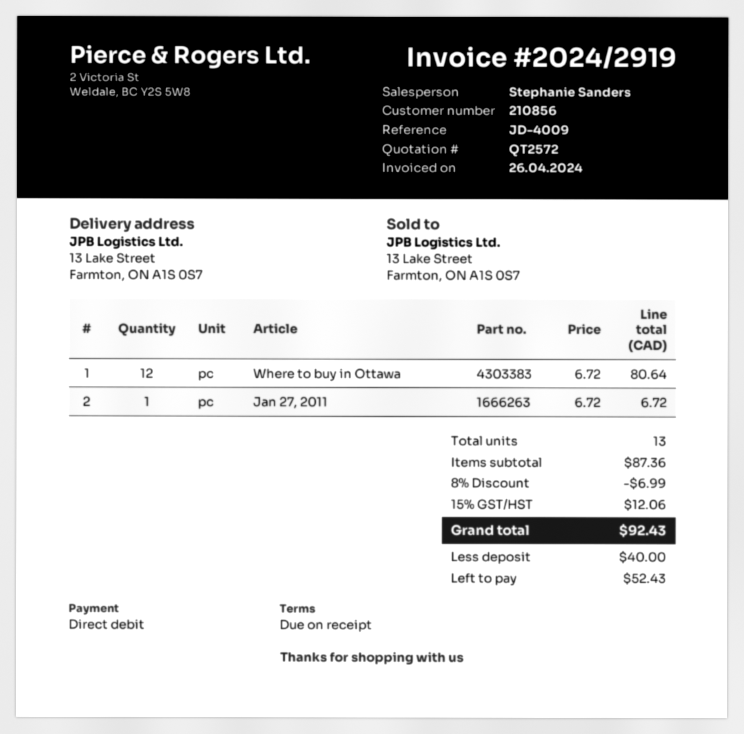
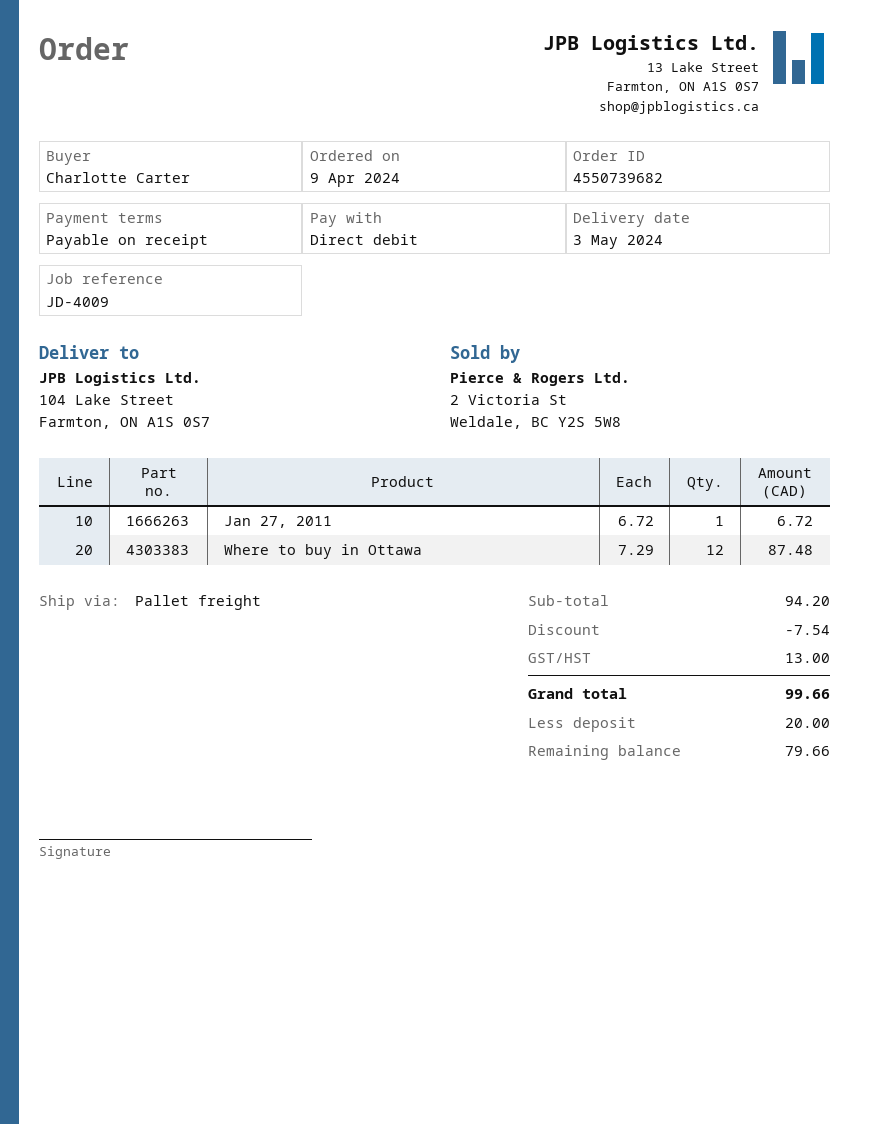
ship to: 13 Lake Street, Farmton, ON A1S 0S7 -> 104 Lake Street, Farmton, ON A1S 0S7
Where to buy in Ottawa: 12 x 6.72 = 80.64 -> 12 x 7.29 = 87.48
subtotal: 87.36 -> 94.20
discount: 6.99 -> 7.54
tax: 12.06 -> 13.00
total: 92.43 -> 99.66
deposit: 40.00 -> 20.00
balance: 52.43 -> 79.66

